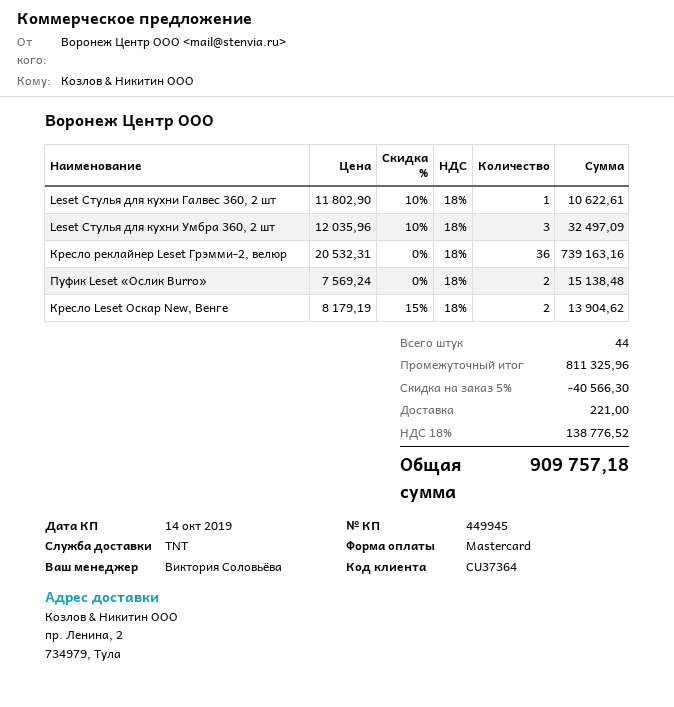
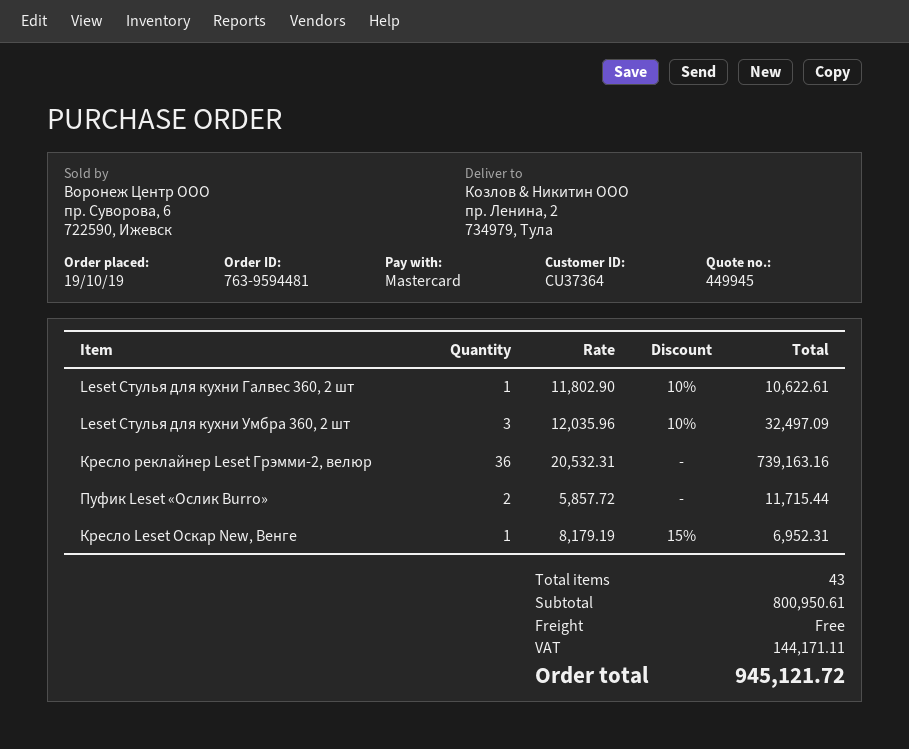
Пуфик Leset «Ослик Burro»: 2 x 7569.24 = 15138.48 -> 2 x 5857.72 = 11715.44
Кресло Leset Оскар New, Венге: 2 x 8179.19 - 15% = 13904.62 -> 1 x 8179.19 - 15% = 6952.31
total quantity: 44 -> 43
subtotal: 811325.96 -> 800950.61
discount: 5% = 40566.30 -> none
shipping: 221.00 -> 0.00
tax: 138776.52 -> 144171.11
total: 909757.18 -> 945121.72

